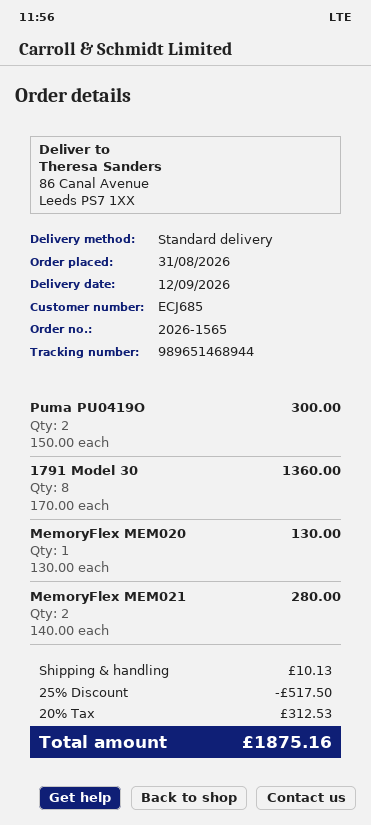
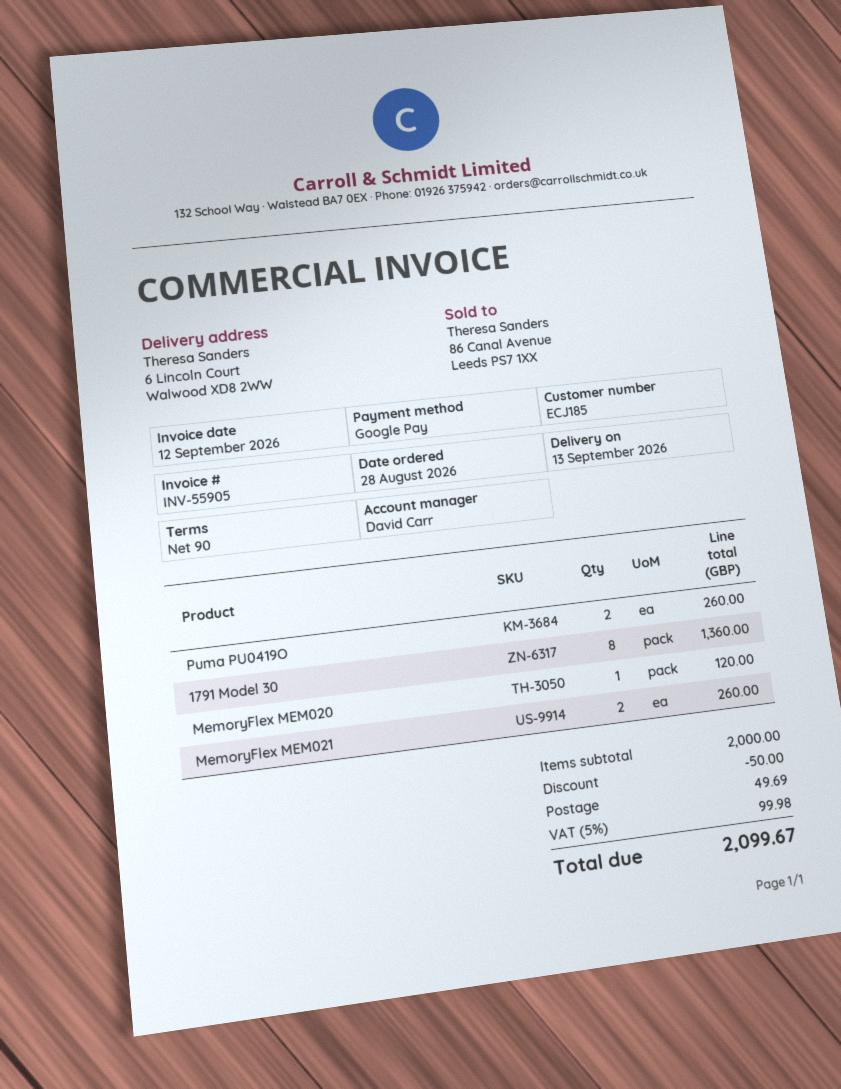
order date: 2026-08-31 -> 2026-08-28
delivery date: 2026-09-12 -> 2026-09-13
customer number: ECJ685 -> ECJ185
ship to: 86 Canal Avenue, Leeds PS7 1XX -> 6 Lincoln Court, Walwood XD8 2WW
Puma PU0419O: 2 for 300.00 -> 2 for 260.00
MemoryFlex MEM020: 1 for 130.00 -> 1 for 120.00
MemoryFlex MEM021: 2 for 280.00 -> 2 for 260.00
discount: 517.50 -> 50.00
shipping: 10.13 -> 49.69
tax: 20% = 312.53 -> 5% = 99.98
total: 1875.16 -> 2099.67

